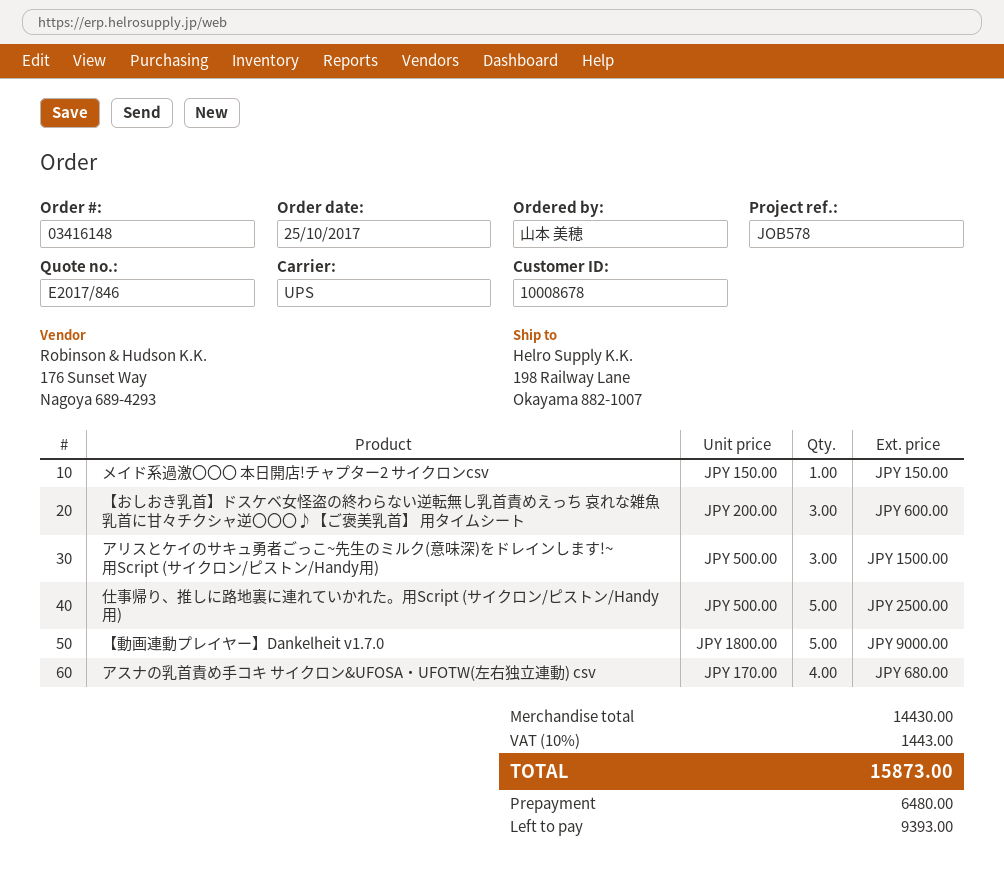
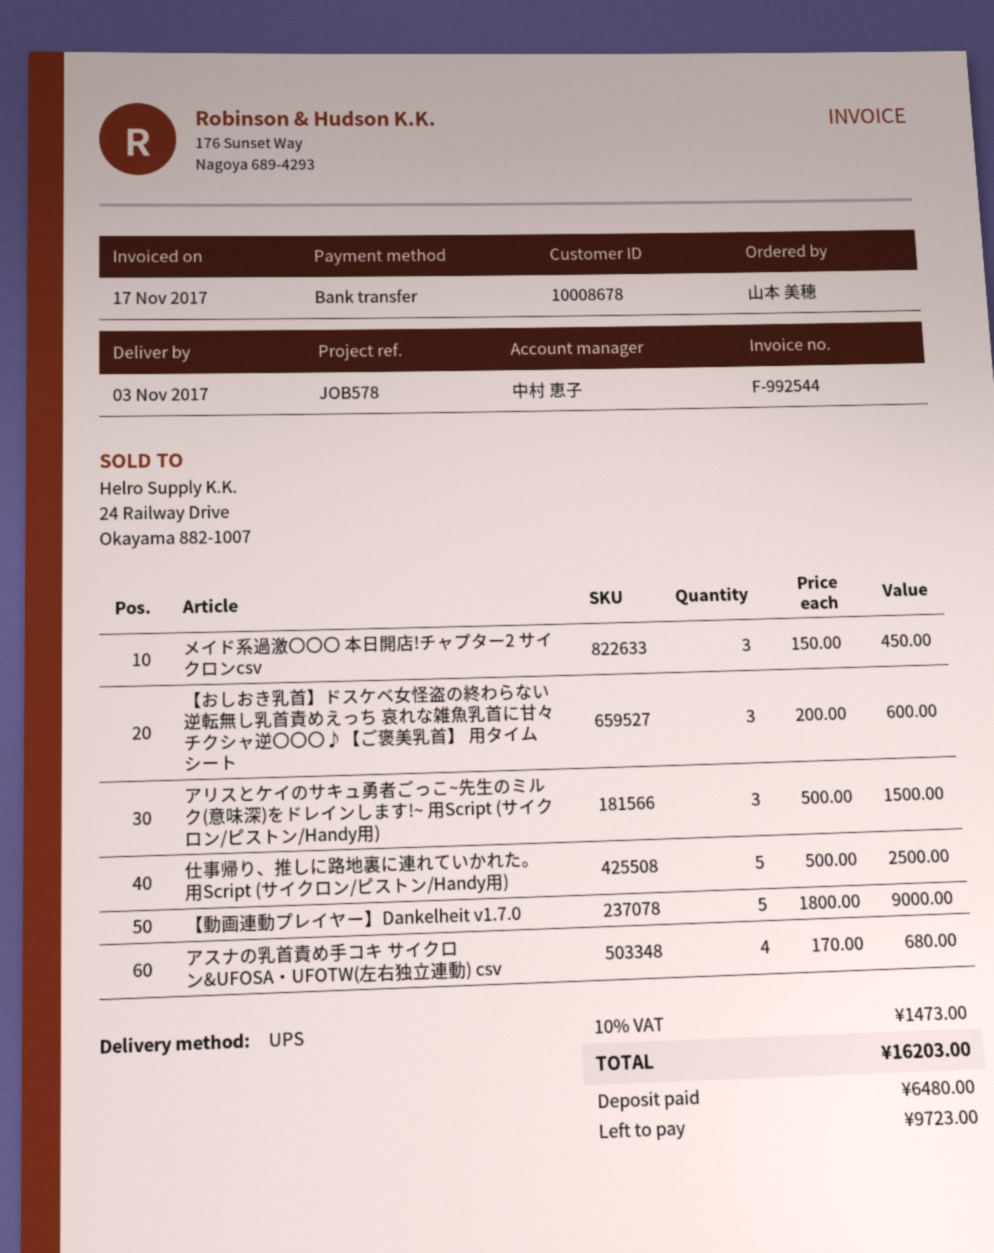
メイド系過激〇〇〇 本日開店!チャプター2 サイクロンcsv: 1 x 150.00 = 150.00 -> 3 x 150.00 = 450.00
tax: 10% = 1443.00 -> 10% = 1473.00
total: 15873.00 -> 16203.00
balance: 9393.00 -> 9723.00

